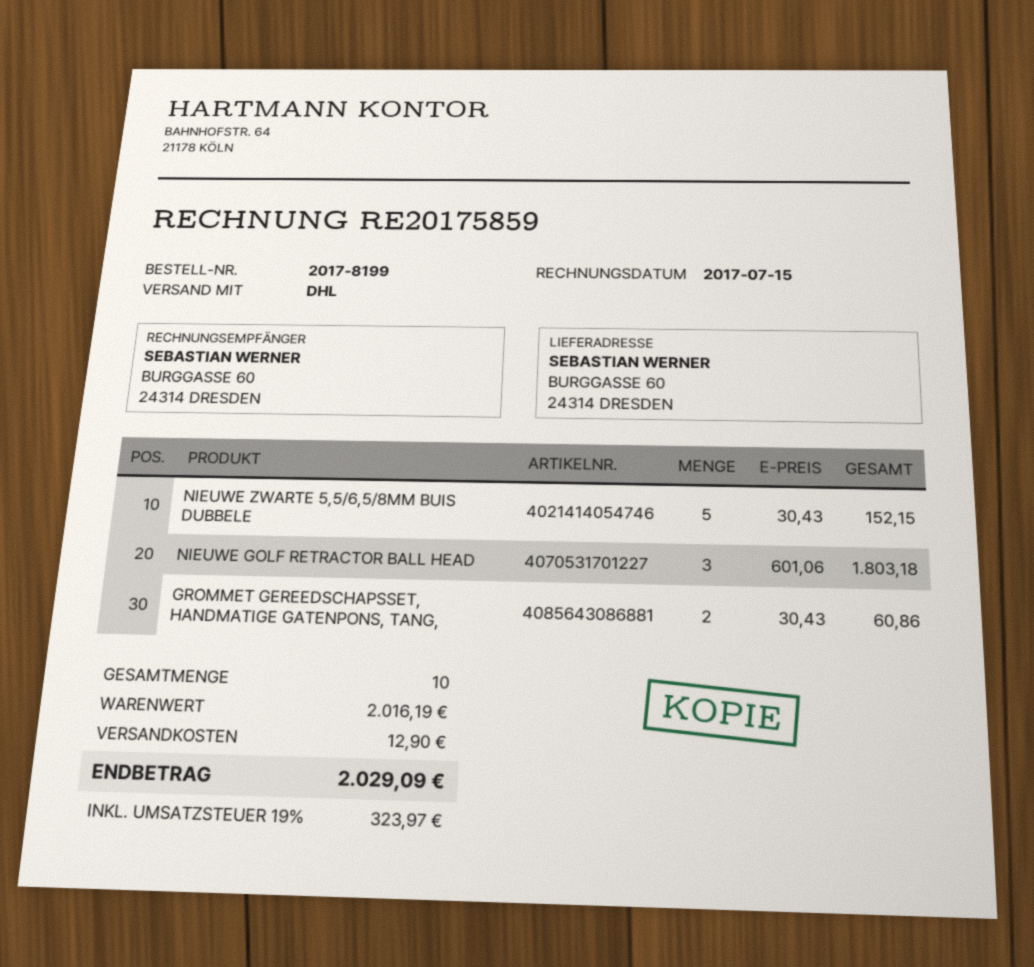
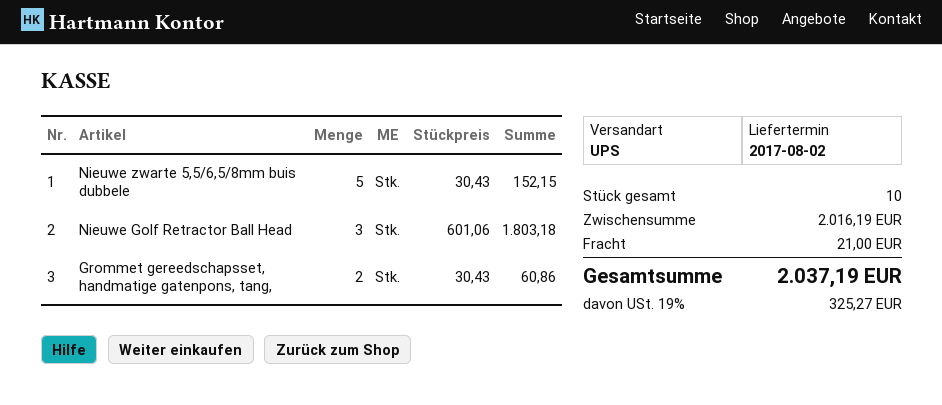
shipping method: DHL -> UPS
shipping: 12.90 -> 21.00
tax: 19% = 323.97 -> 19% = 325.27
total: 2029.09 -> 2037.19

